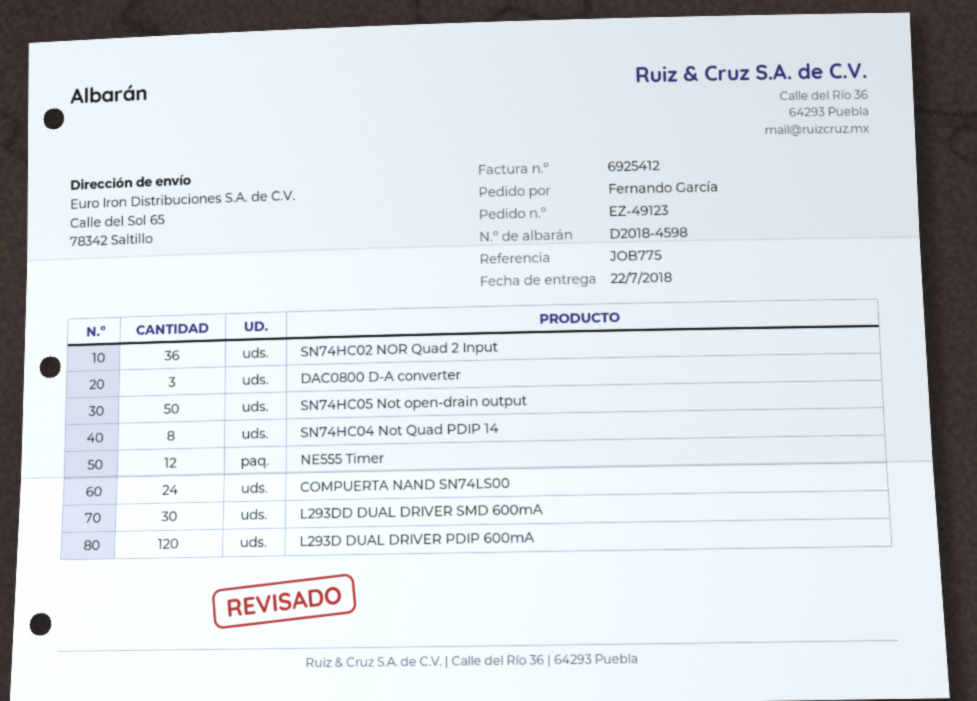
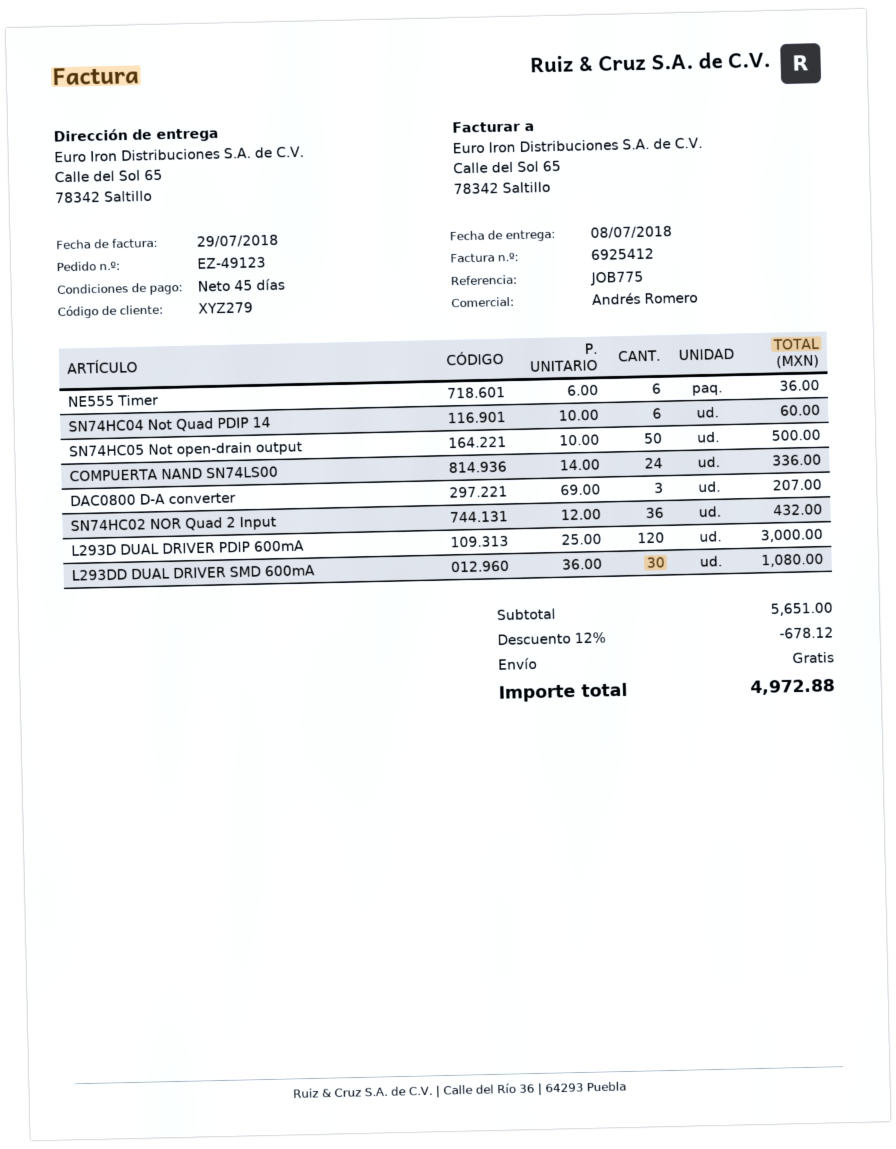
delivery date: 2018-07-22 -> 2018-07-08
SN74HC04 Not Quad PDIP 14: 8 -> 6
NE555 Timer: 12 -> 6

